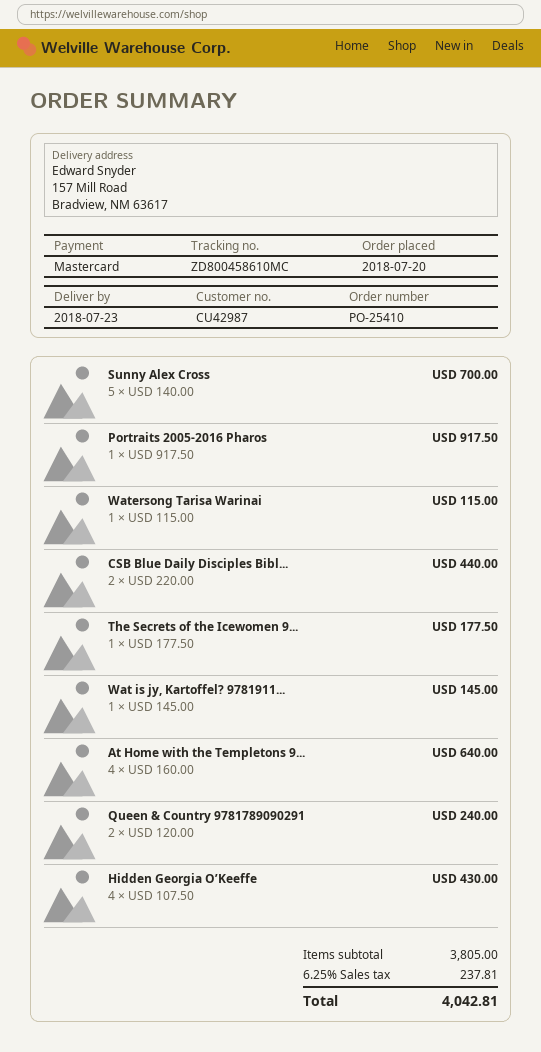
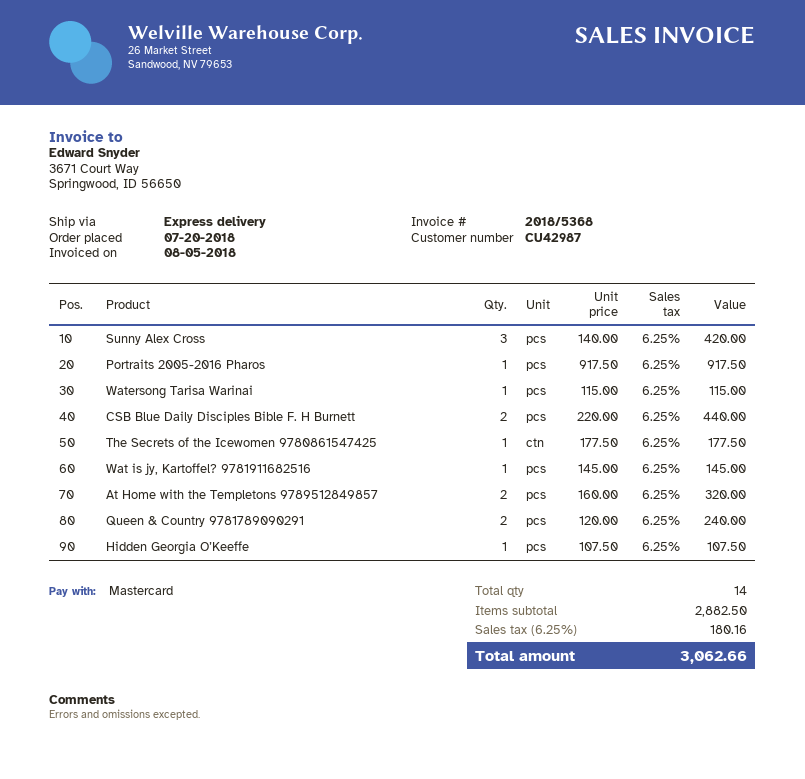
Sunny Alex Cross: 5 x 140.00 = 700.00 -> 3 x 140.00 = 420.00
At Home with the Templetons 9...: 4 x 160.00 = 640.00 -> 2 x 160.00 = 320.00
Hidden Georgia O’Keeffe: 4 x 107.50 = 430.00 -> 1 x 107.50 = 107.50
subtotal: 3805.00 -> 2882.50
tax: 6.25% = 237.81 -> 6.25% = 180.16
total: 4042.81 -> 3062.66

